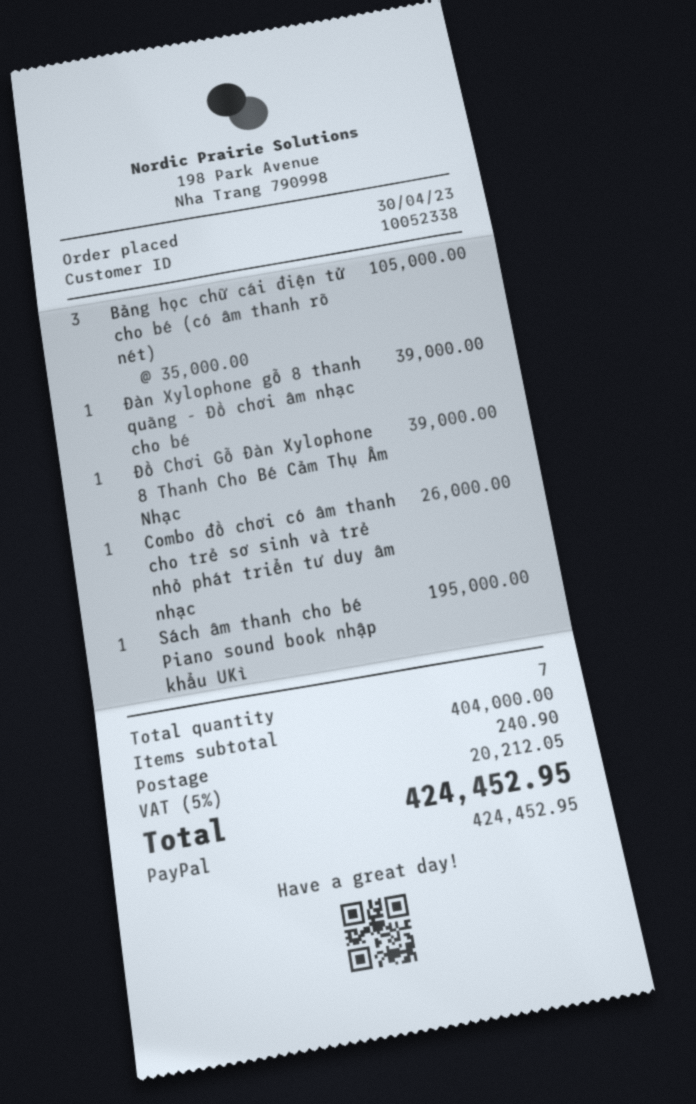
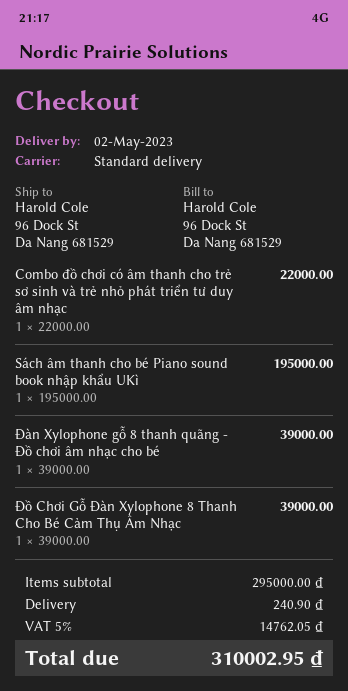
Bảng học chữ cái điện tử cho bé (có âm thanh rõ nét): 3 x 35000.00 = 105000.00 -> none
Combo đồ chơi có âm thanh cho trẻ sơ sinh và trẻ nhỏ phát triển tư duy âm nhạc: 1 x 26000.00 = 26000.00 -> 1 x 22000.00 = 22000.00
subtotal: 404000.00 -> 295000.00
tax: 5% = 20212.05 -> 5% = 14762.05
total: 424452.95 -> 310002.95

